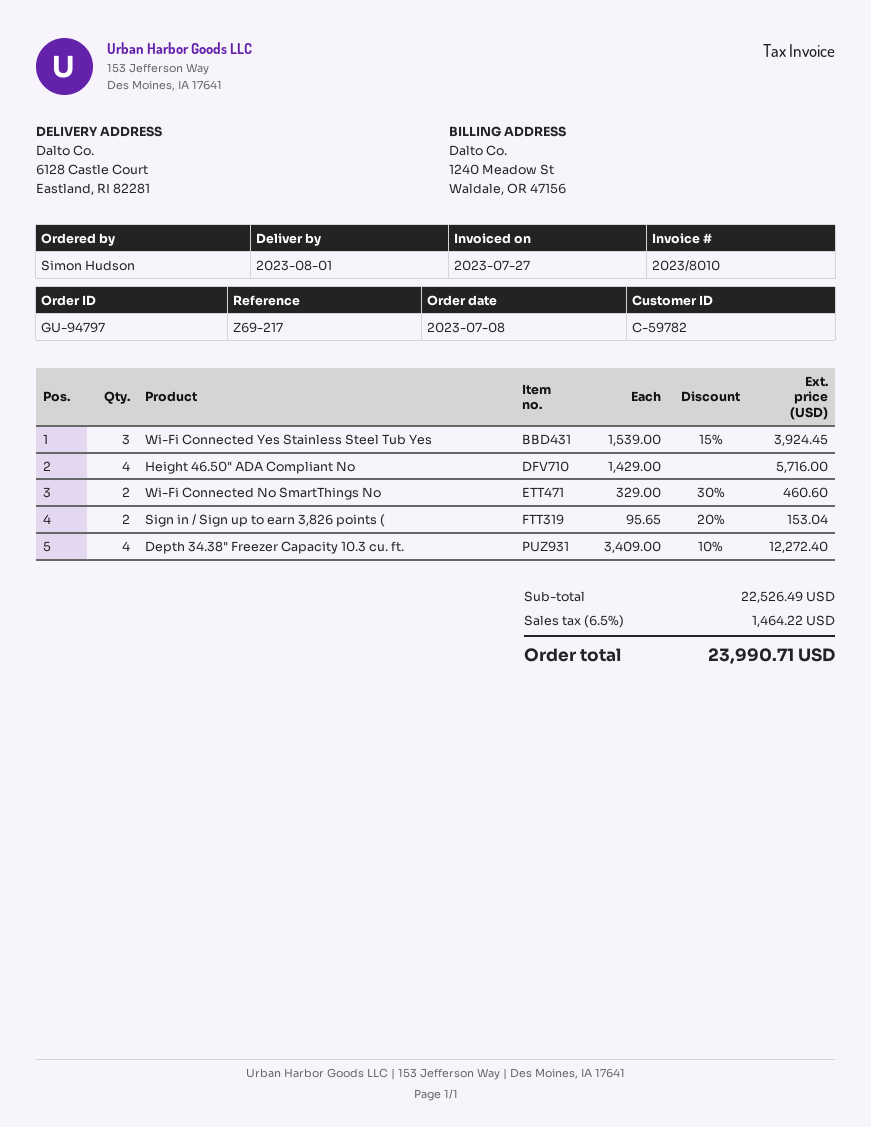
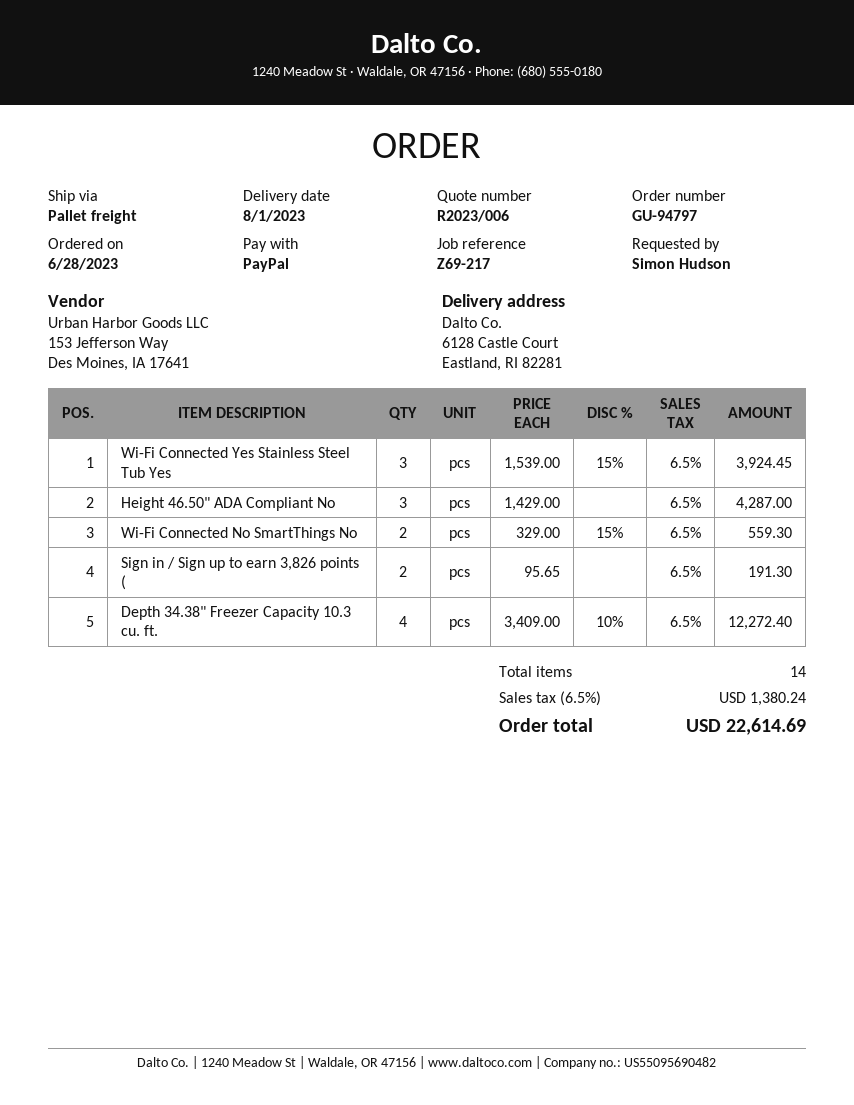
order date: 2023-07-08 -> 2023-06-28
Height 46.50" ADA Compliant No: 4 x 1429.00 = 5716.00 -> 3 x 1429.00 = 4287.00
Wi-Fi Connected No SmartThings No: 2 x 329.00 - 30% = 460.60 -> 2 x 329.00 - 15% = 559.30
Sign in / Sign up to earn 3,826 points (: 2 x 95.65 - 20% = 153.04 -> 2 x 95.65 = 191.30
tax: 6.5% = 1464.22 -> 6.5% = 1380.24
total: 23990.71 -> 22614.69

